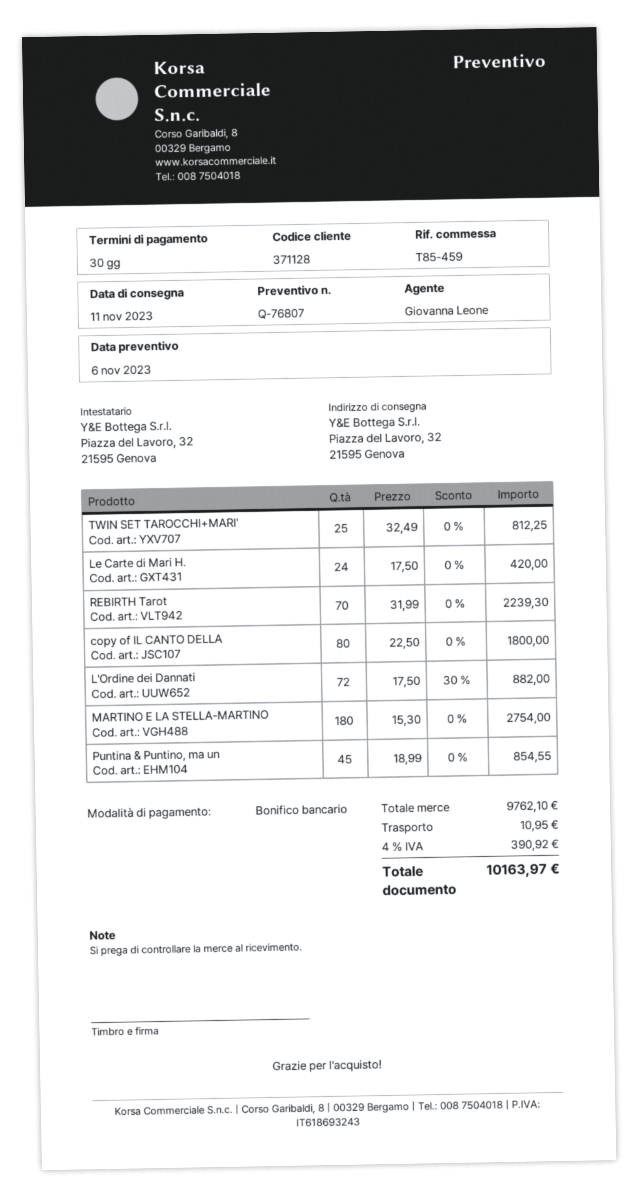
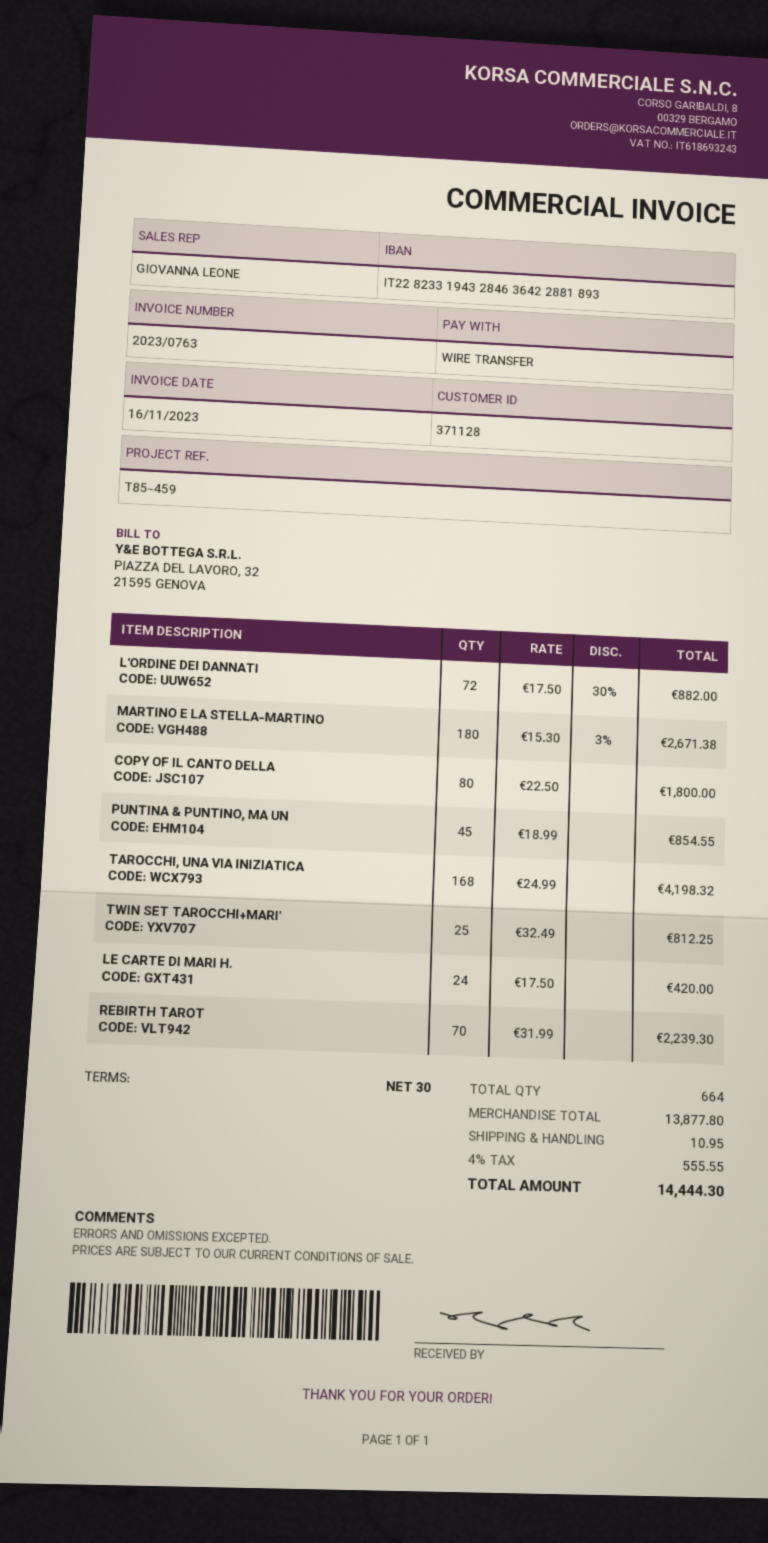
MARTINO E LA STELLA-MARTINO: 180 x 15.30 = 2754.00 -> 180 x 15.30 - 3% = 2671.38
TAROCCHI, UNA VIA INIZIATICA: none -> 168 x 24.99 = 4198.32
subtotal: 9762.10 -> 13877.80
tax: 4% = 390.92 -> 4% = 555.55
total: 10163.97 -> 14444.30

